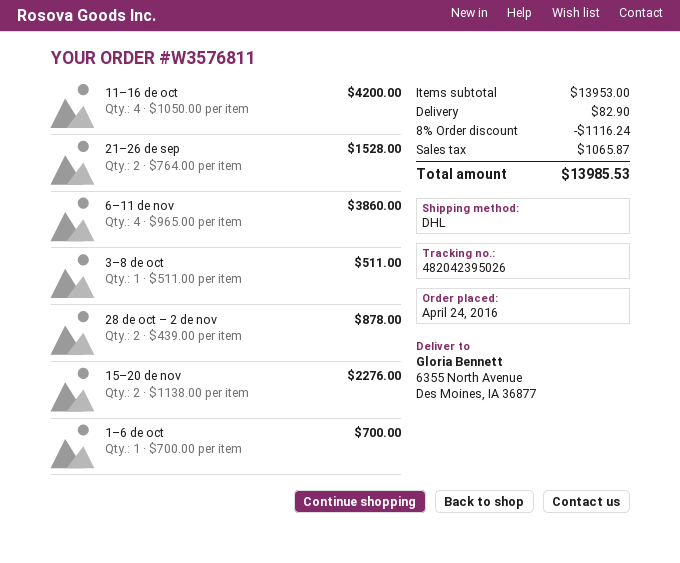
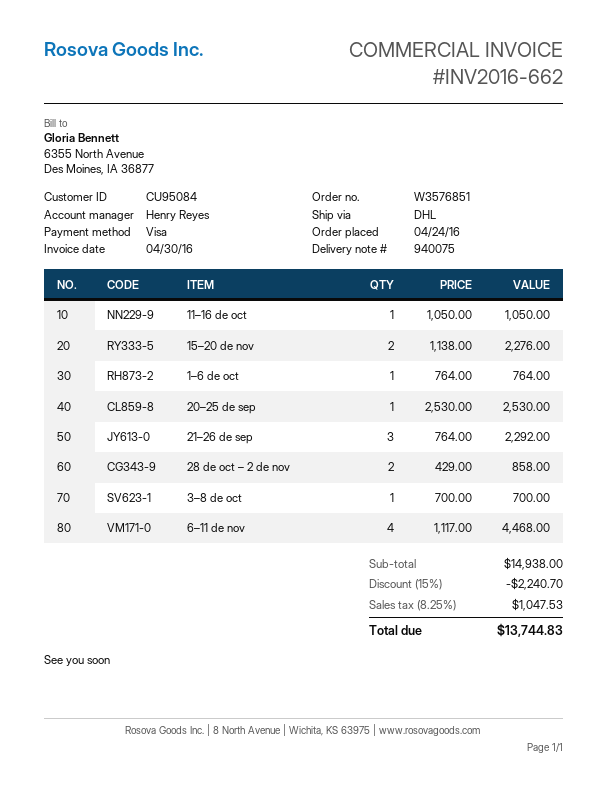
order number: W3576811 -> W3576851
11–16 de oct: 4 x 1050.00 = 4200.00 -> 1 x 1050.00 = 1050.00
21–26 de sep: 2 x 764.00 = 1528.00 -> 3 x 764.00 = 2292.00
6–11 de nov: 4 x 965.00 = 3860.00 -> 4 x 1117.00 = 4468.00
3–8 de oct: 1 x 511.00 = 511.00 -> 1 x 700.00 = 700.00
28 de oct – 2 de nov: 2 x 439.00 = 878.00 -> 2 x 429.00 = 858.00
1–6 de oct: 1 x 700.00 = 700.00 -> 1 x 764.00 = 764.00
20–25 de sep: none -> 1 x 2530.00 = 2530.00
subtotal: 13953.00 -> 14938.00
discount: 8% = 1116.24 -> 15% = 2240.70
shipping: 82.90 -> none
tax: 1065.87 -> 1047.53
total: 13985.53 -> 13744.83

